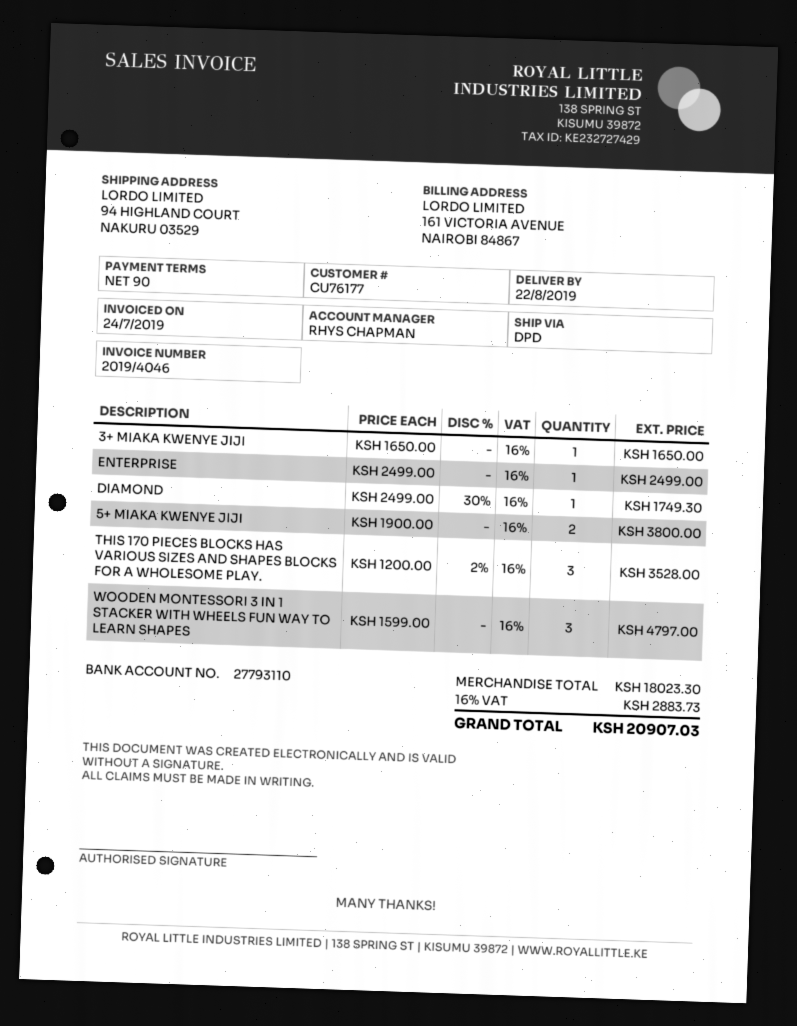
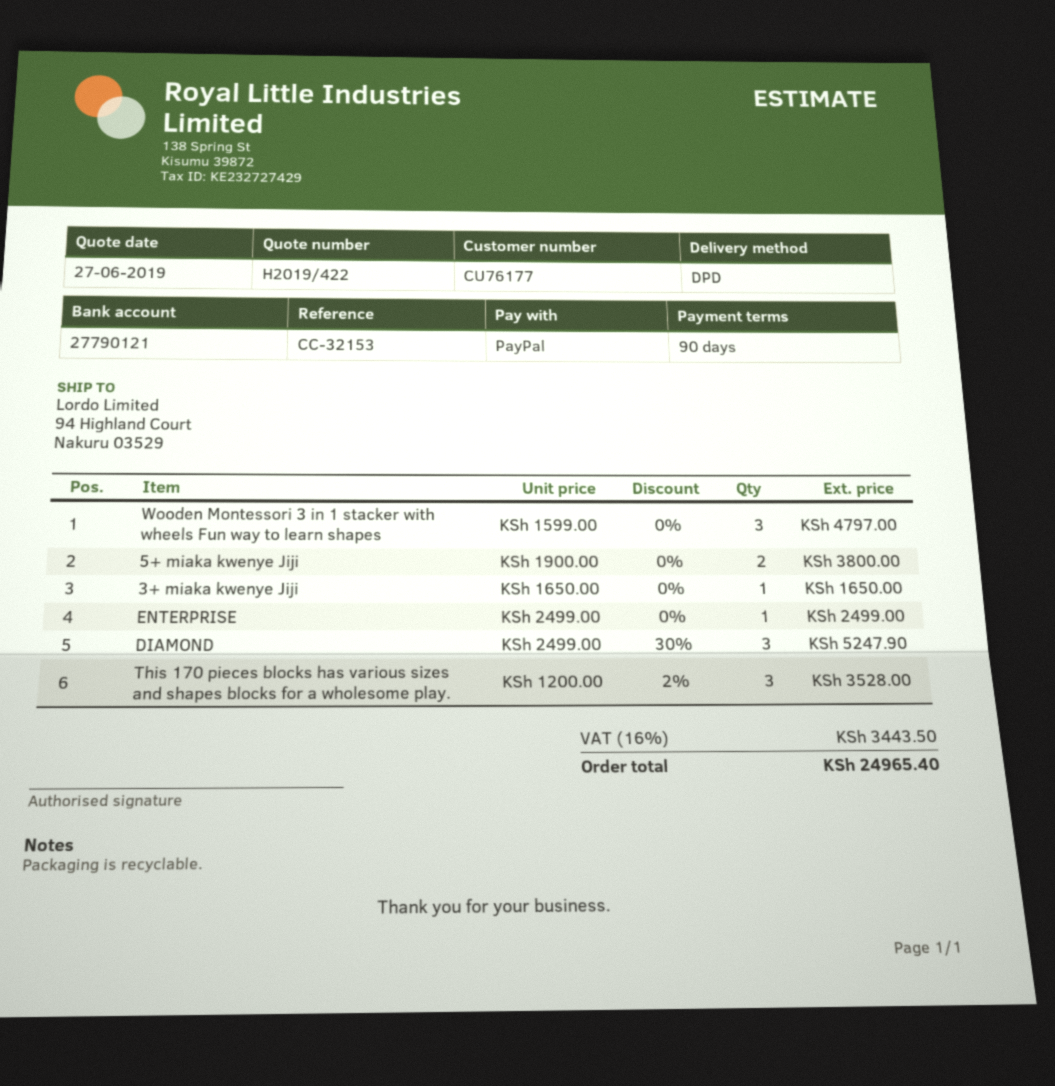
bank account: 27793110 -> 27790121
DIAMOND: 1 x 2499.00 - 30% = 1749.30 -> 3 x 2499.00 - 30% = 5247.90
tax: 16% = 2883.73 -> 16% = 3443.50
total: 20907.03 -> 24965.40

